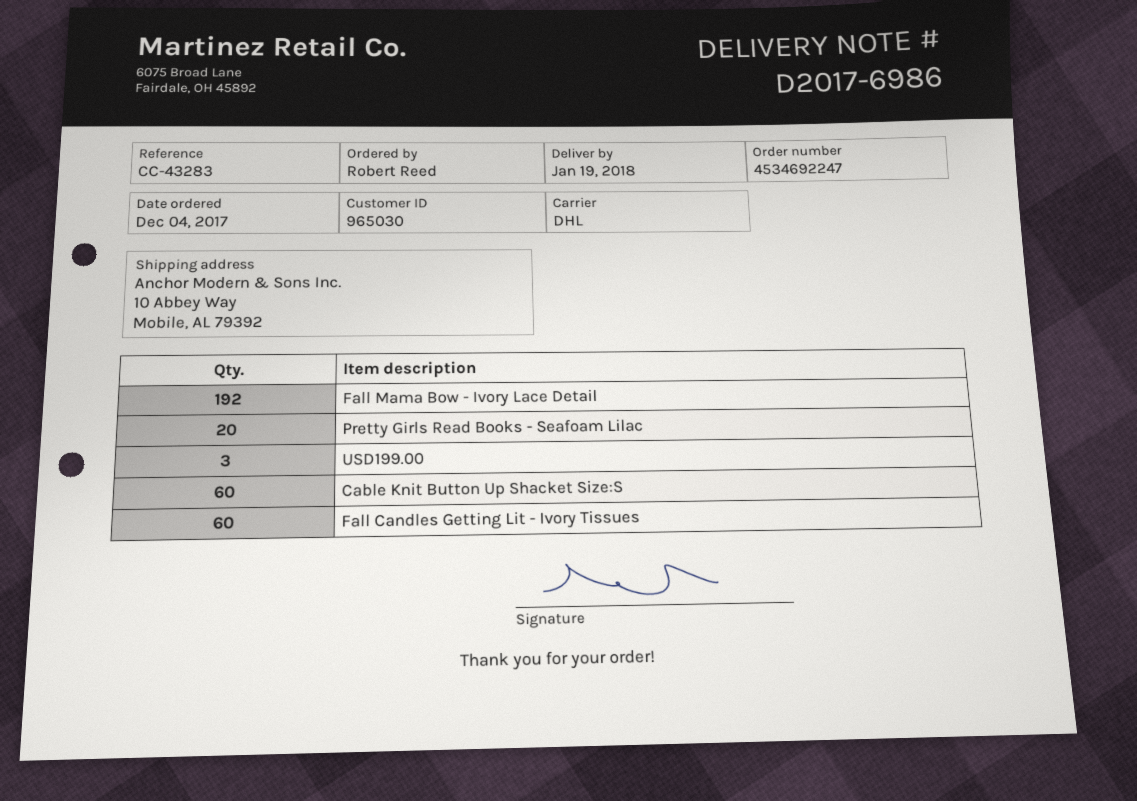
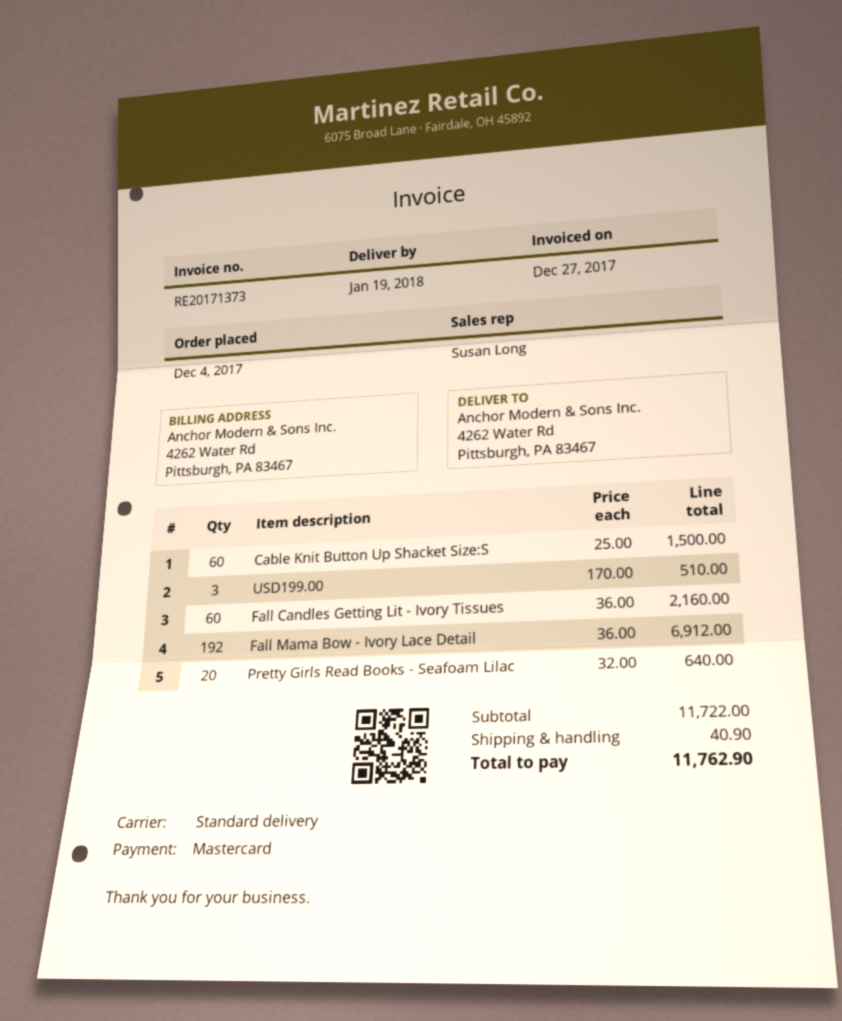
shipping method: DHL -> standard
ship to: 10 Abbey Way, Mobile, AL 79392 -> 4262 Water Rd, Pittsburgh, PA 83467

